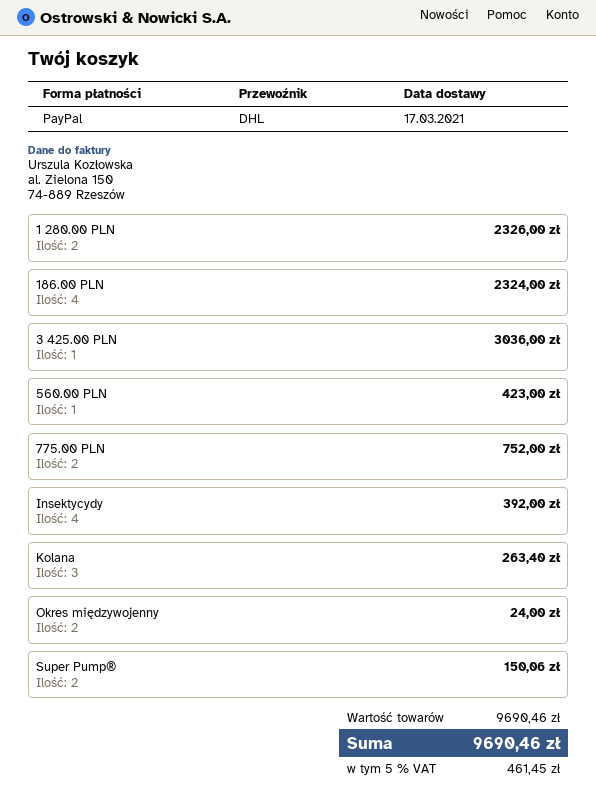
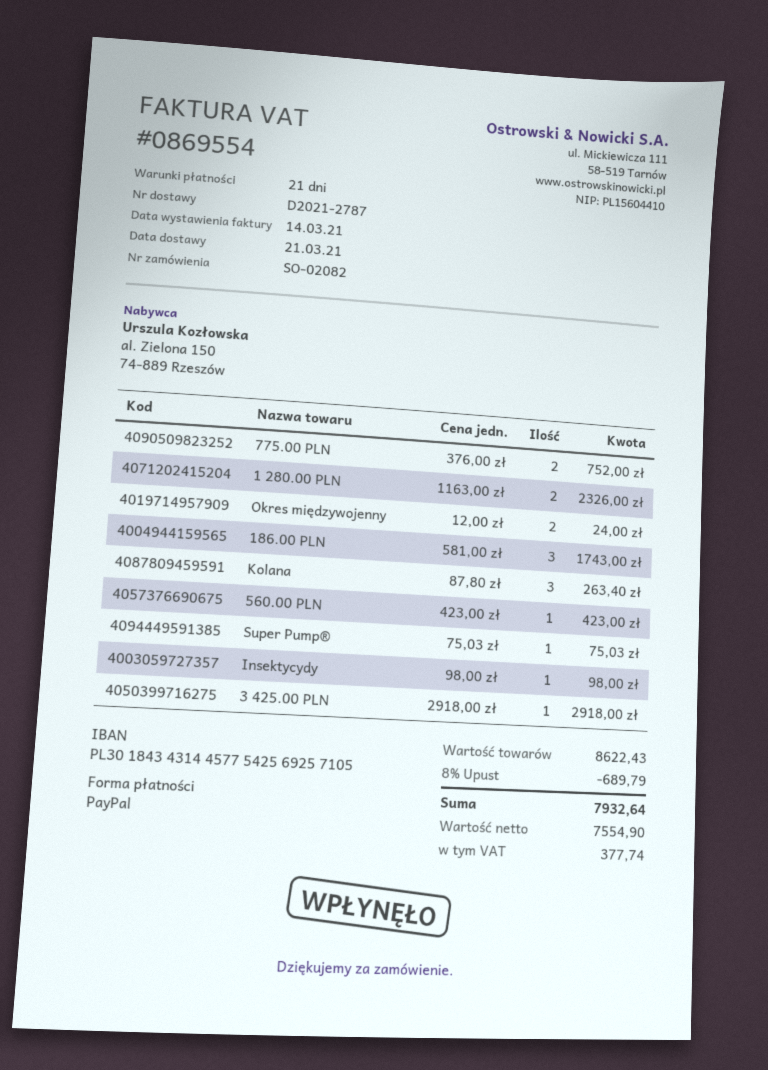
delivery date: 2021-03-17 -> 2021-03-21
186.00 PLN: 4 for 2324.00 -> 3 for 1743.00
3 425.00 PLN: 1 for 3036.00 -> 1 for 2918.00
Insektycydy: 4 for 392.00 -> 1 for 98.00
Super Pump®: 2 for 150.06 -> 1 for 75.03
subtotal: 9690.46 -> 8622.43
discount: none -> 8% = 689.79
tax: 461.45 -> 377.74
total: 9690.46 -> 7932.64

